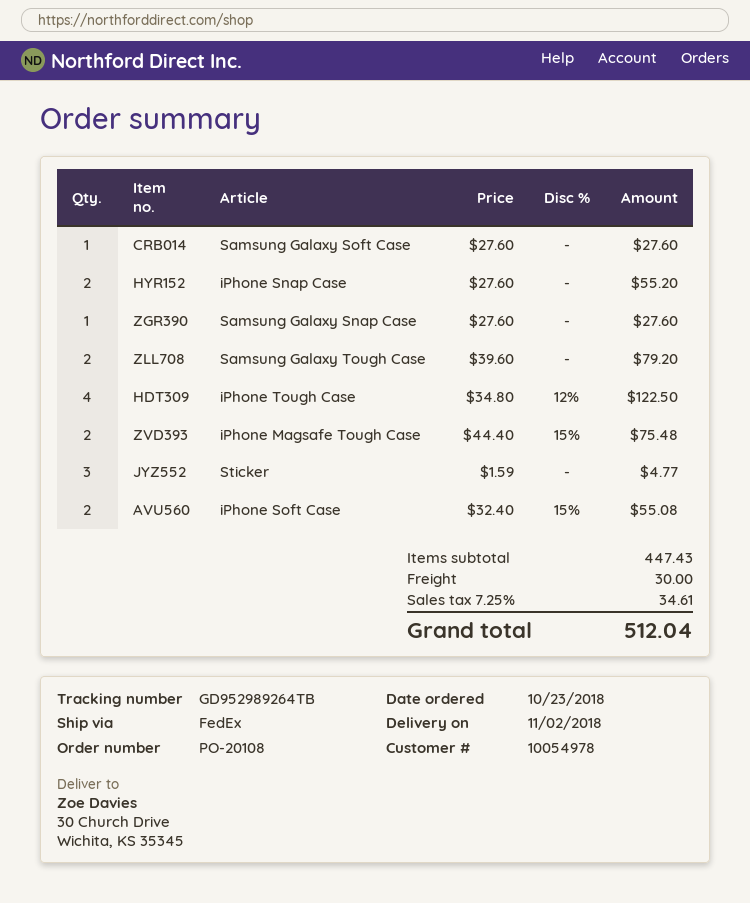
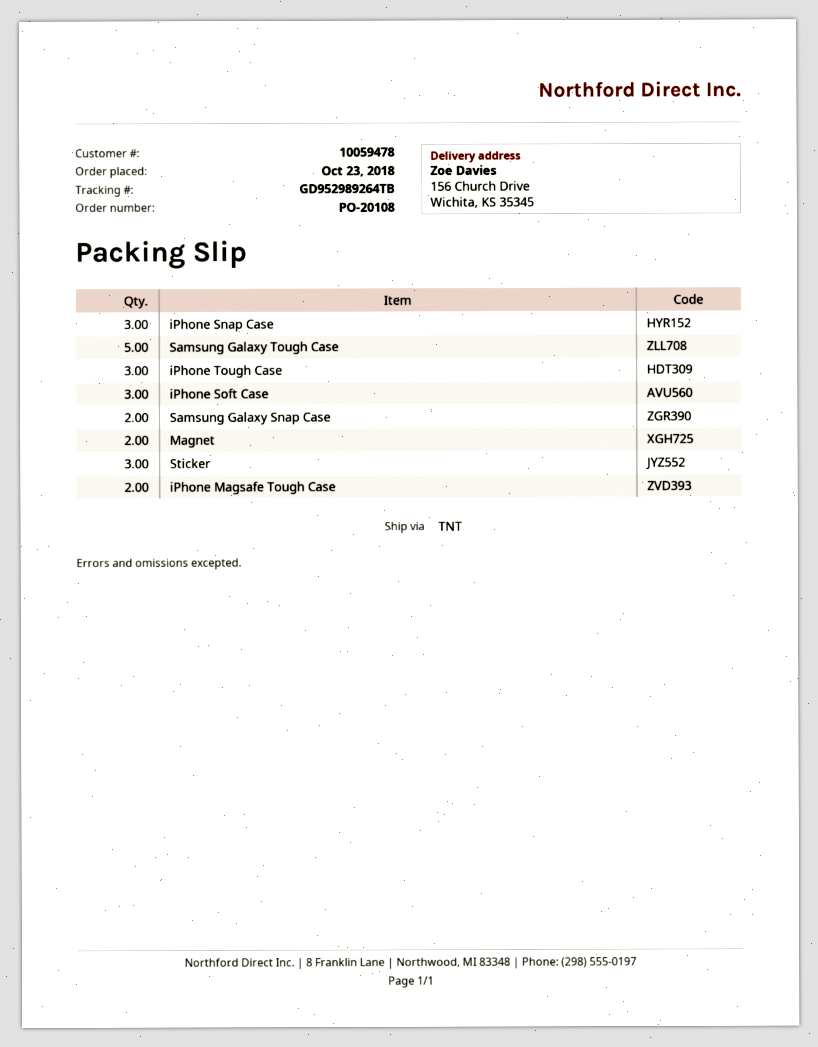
customer number: 10054978 -> 10059478
shipping method: FedEx -> TNT
ship to: 30 Church Drive, Wichita, KS 35345 -> 156 Church Drive, Wichita, KS 35345
Samsung Galaxy Soft Case: 1 -> none
iPhone Snap Case: 2 -> 3
Samsung Galaxy Snap Case: 1 -> 2
Samsung Galaxy Tough Case: 2 -> 5
iPhone Tough Case: 4 -> 3
iPhone Soft Case: 2 -> 3
Magnet: none -> 2

